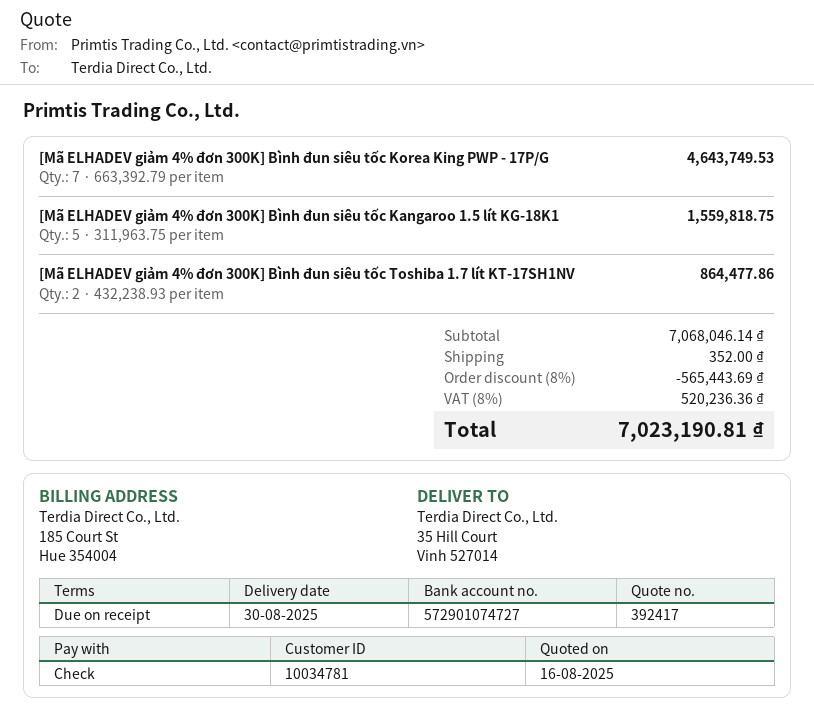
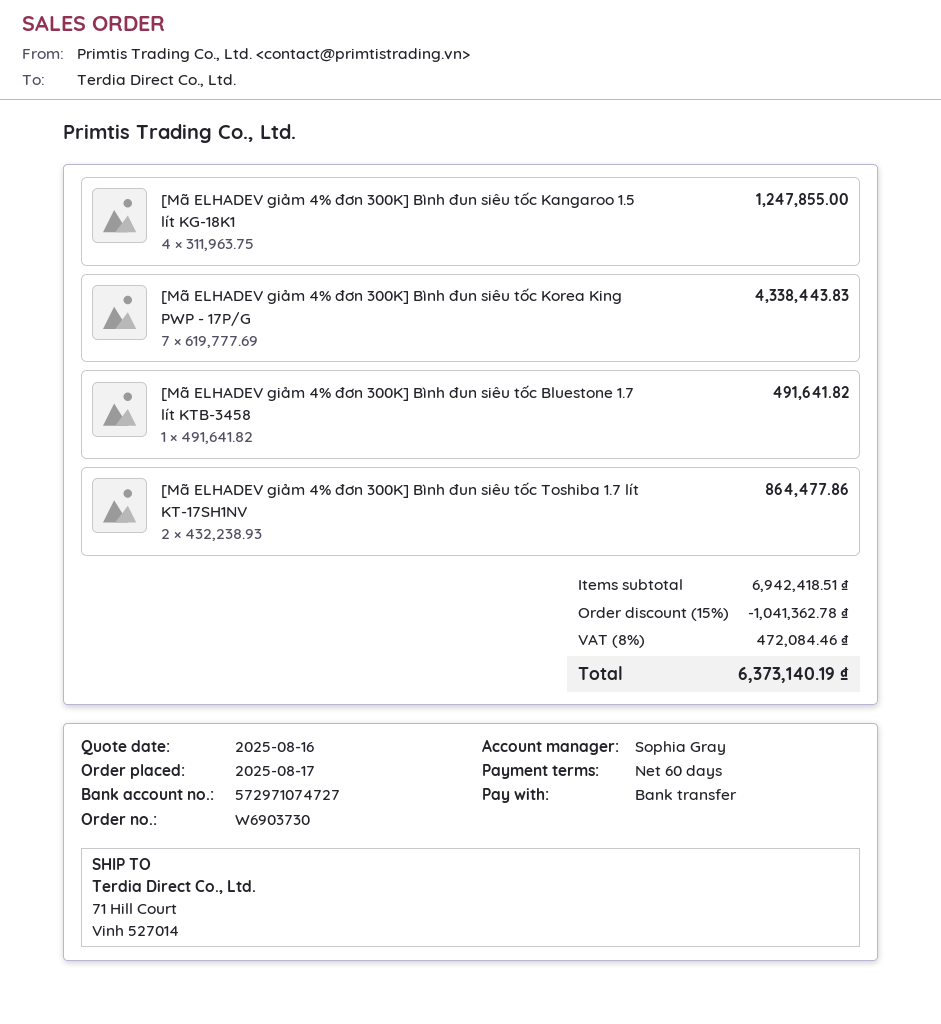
payment terms: on receipt -> 60 days
payment method: cheque -> bank transfer
bank account: 572901074727 -> 572971074727
ship to: 35 Hill Court, Vinh 527014 -> 71 Hill Court, Vinh 527014
[Mã ELHADEV giảm 4% đơn 300K] Bình đun siêu tốc Korea King PWP - 17P/G: 7 x 663392.79 = 4643749.53 -> 7 x 619777.69 = 4338443.83
[Mã ELHADEV giảm 4% đơn 300K] Bình đun siêu tốc Kangaroo 1.5 lít KG-18K1: 5 x 311963.75 = 1559818.75 -> 4 x 311963.75 = 1247855.00
[Mã ELHADEV giảm 4% đơn 300K] Bình đun siêu tốc Bluestone 1.7 lít KTB-3458: none -> 1 x 491641.82 = 491641.82
subtotal: 7068046.14 -> 6942418.51
discount: 8% = 565443.69 -> 15% = 1041362.78
shipping: 352.00 -> none
tax: 8% = 520236.36 -> 8% = 472084.46
total: 7023190.81 -> 6373140.19

